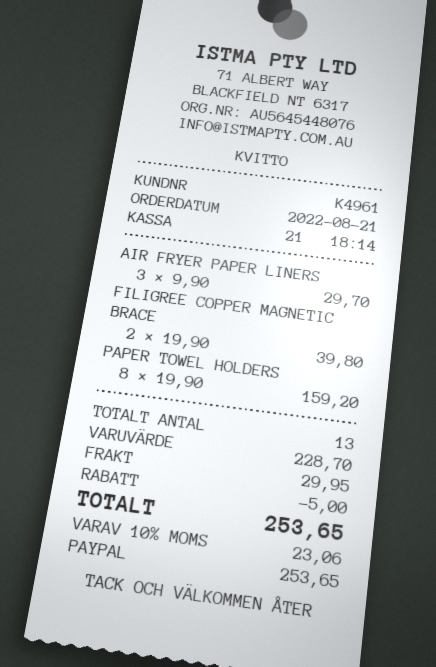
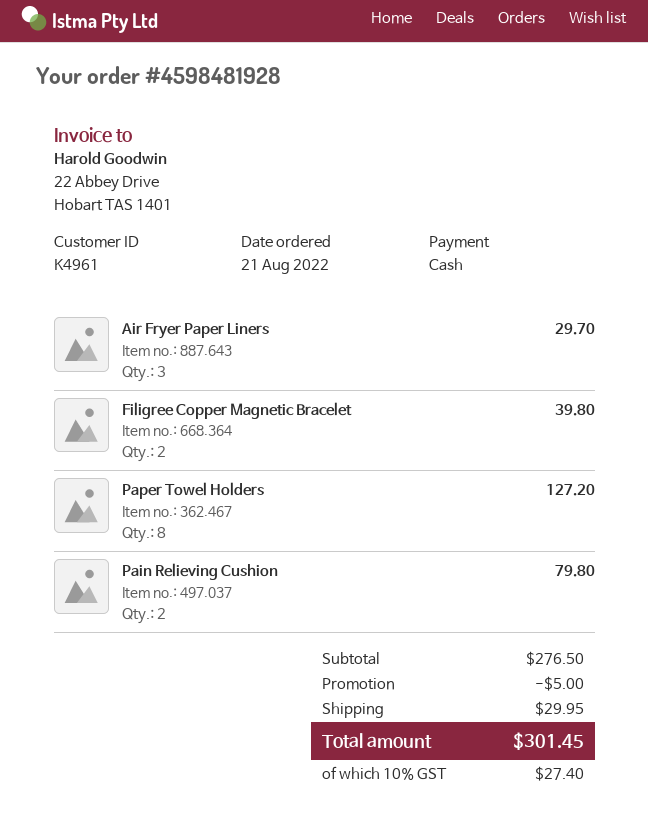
payment method: PayPal -> cash
PAPER TOWEL HOLDERS: 8 for 159.20 -> 8 for 127.20
Pain Relieving Cushion: none -> 2 for 79.80
subtotal: 228.70 -> 276.50
tax: 10% = 23.06 -> 10% = 27.40
total: 253.65 -> 301.45

